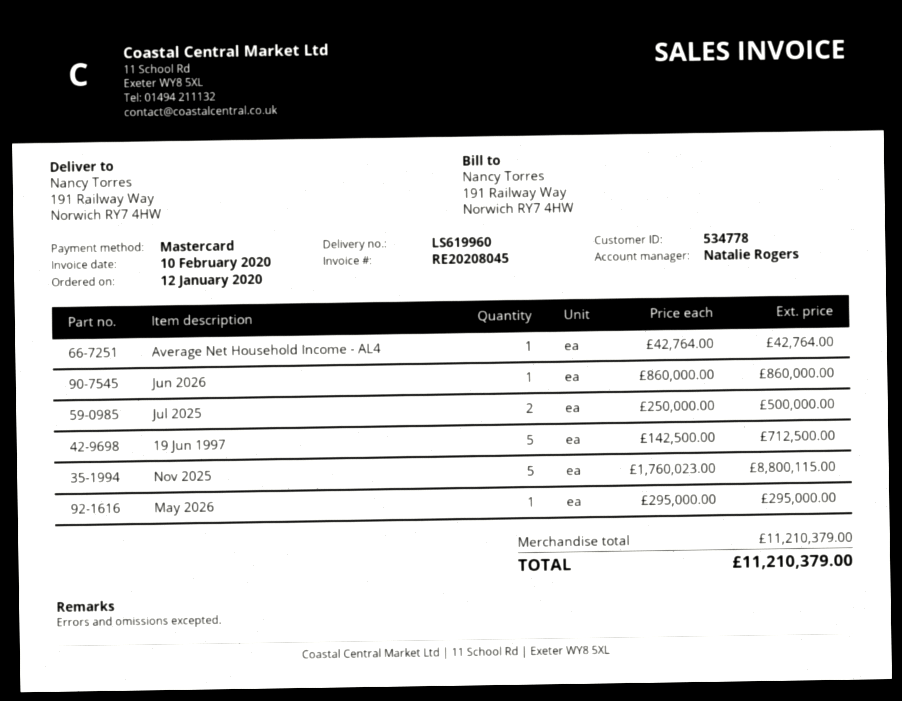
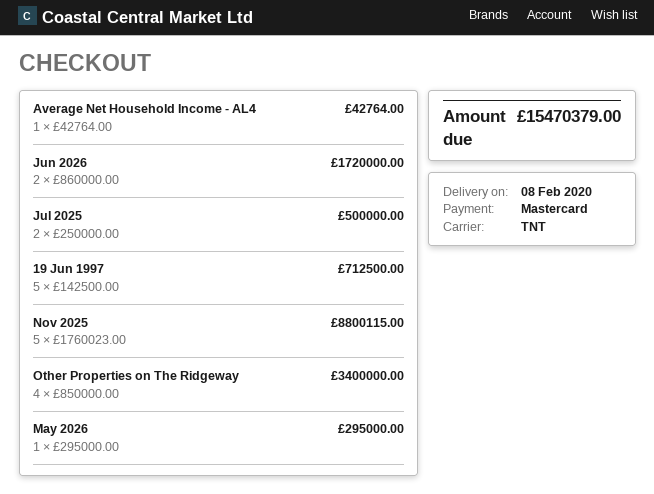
Jun 2026: 1 x 860000.00 = 860000.00 -> 2 x 860000.00 = 1720000.00
Other Properties on The Ridgeway: none -> 4 x 850000.00 = 3400000.00
total: 11210379.00 -> 15470379.00

